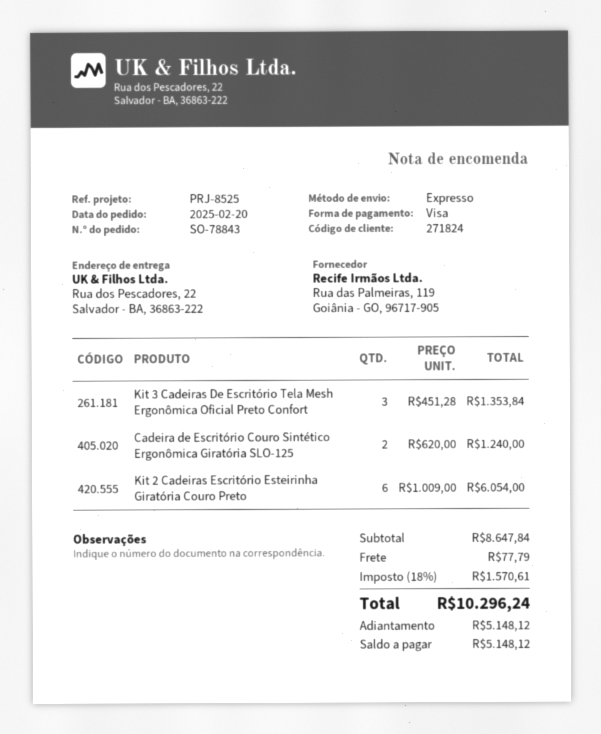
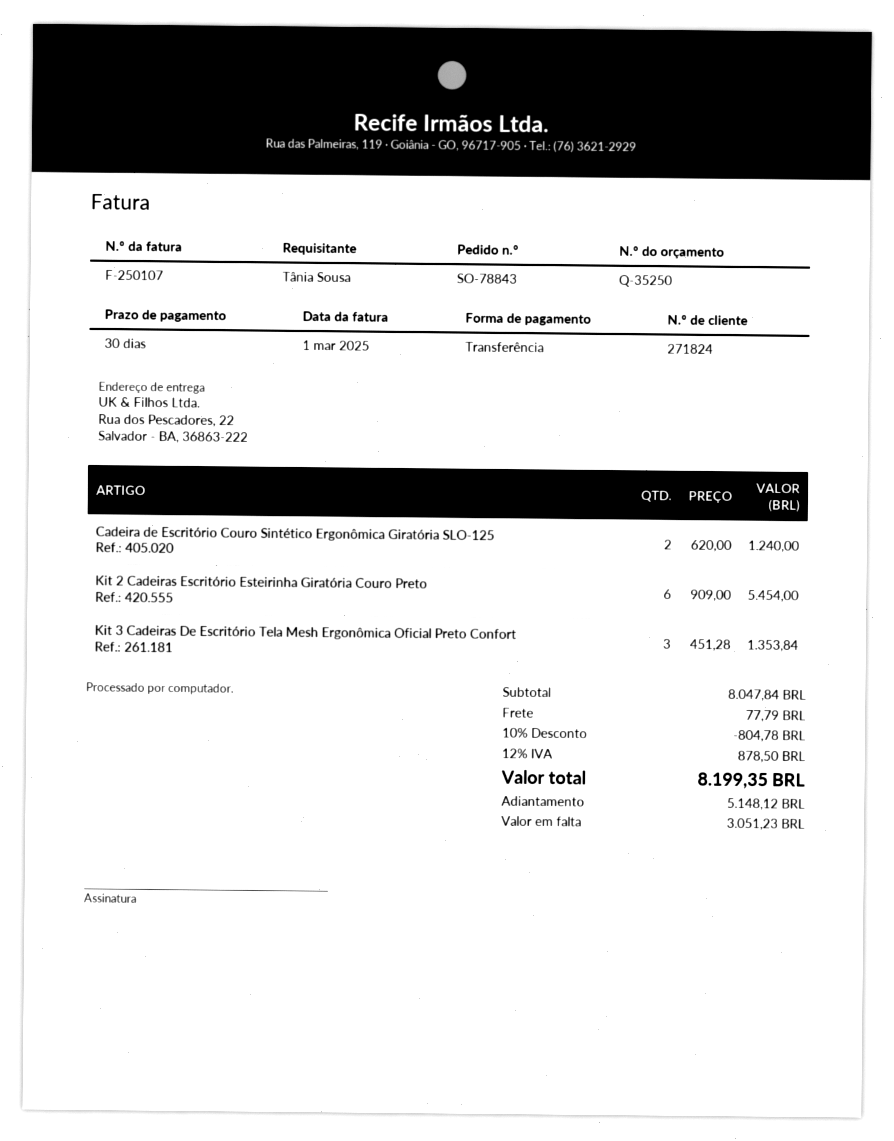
payment method: Visa -> bank transfer
Kit 2 Cadeiras Escritório Esteirinha Giratória Couro Preto: 6 x 1009.00 = 6054.00 -> 6 x 909.00 = 5454.00
subtotal: 8647.84 -> 8047.84
discount: none -> 10% = 804.78
tax: 18% = 1570.61 -> 12% = 878.50
total: 10296.24 -> 8199.35
balance: 5148.12 -> 3051.23

